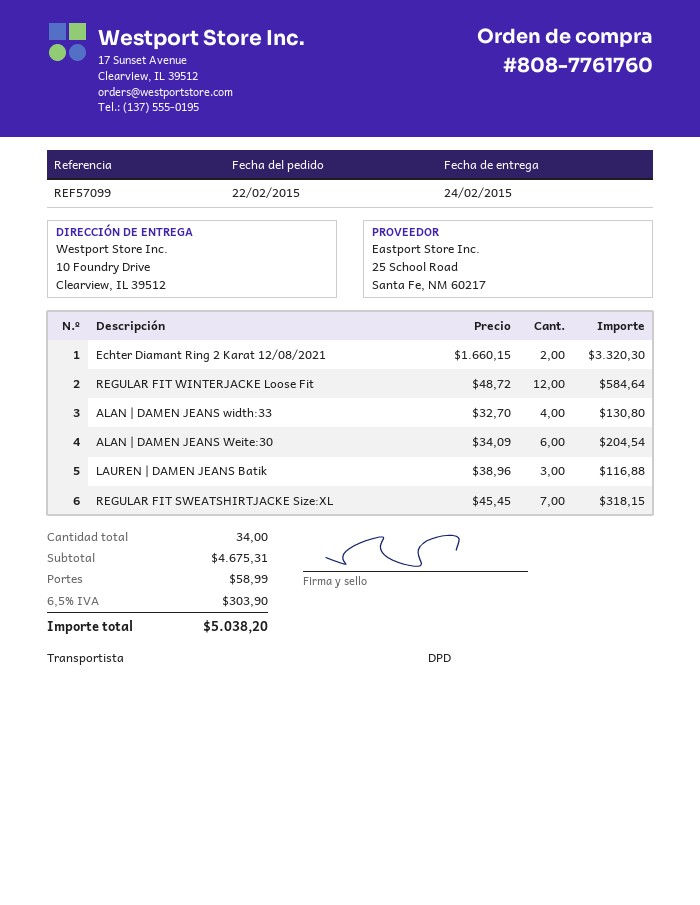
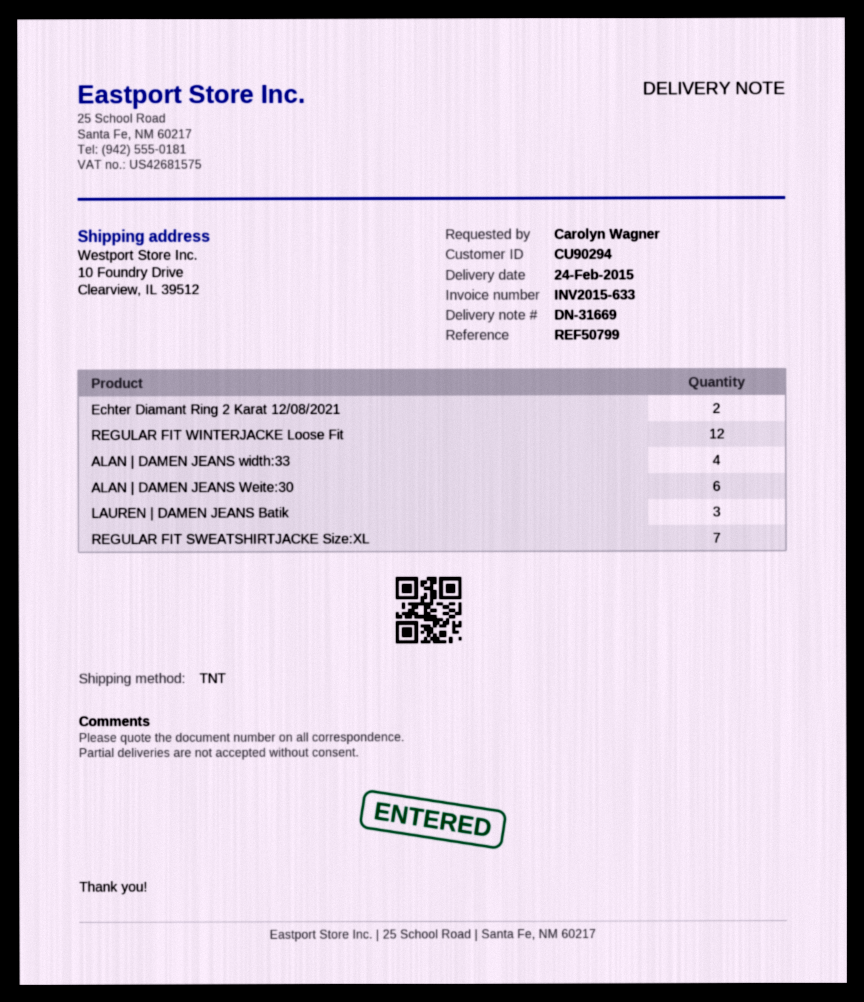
reference: REF57099 -> REF50799
shipping method: DPD -> TNT

